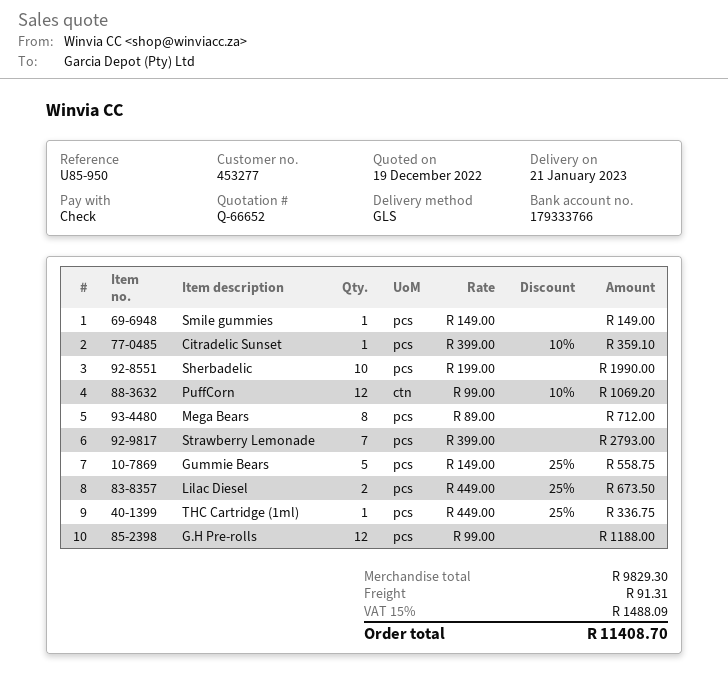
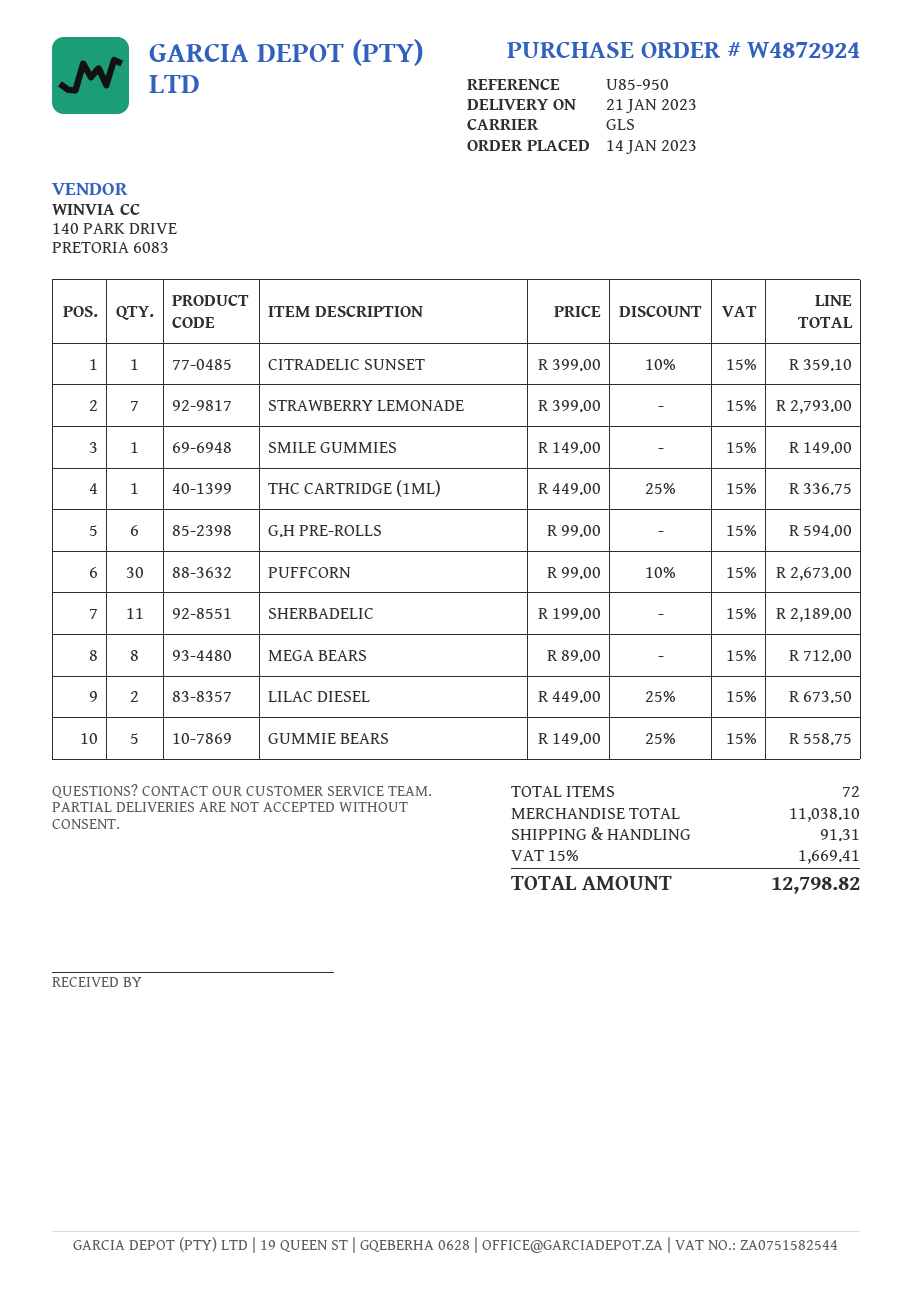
Sherbadelic: 10 x 199.00 = 1990.00 -> 11 x 199.00 = 2189.00
PuffCorn: 12 x 99.00 - 10% = 1069.20 -> 30 x 99.00 - 10% = 2673.00
G.H Pre-rolls: 12 x 99.00 = 1188.00 -> 6 x 99.00 = 594.00
subtotal: 9829.30 -> 11038.10
tax: 15% = 1488.09 -> 15% = 1669.41
total: 11408.70 -> 12798.82

